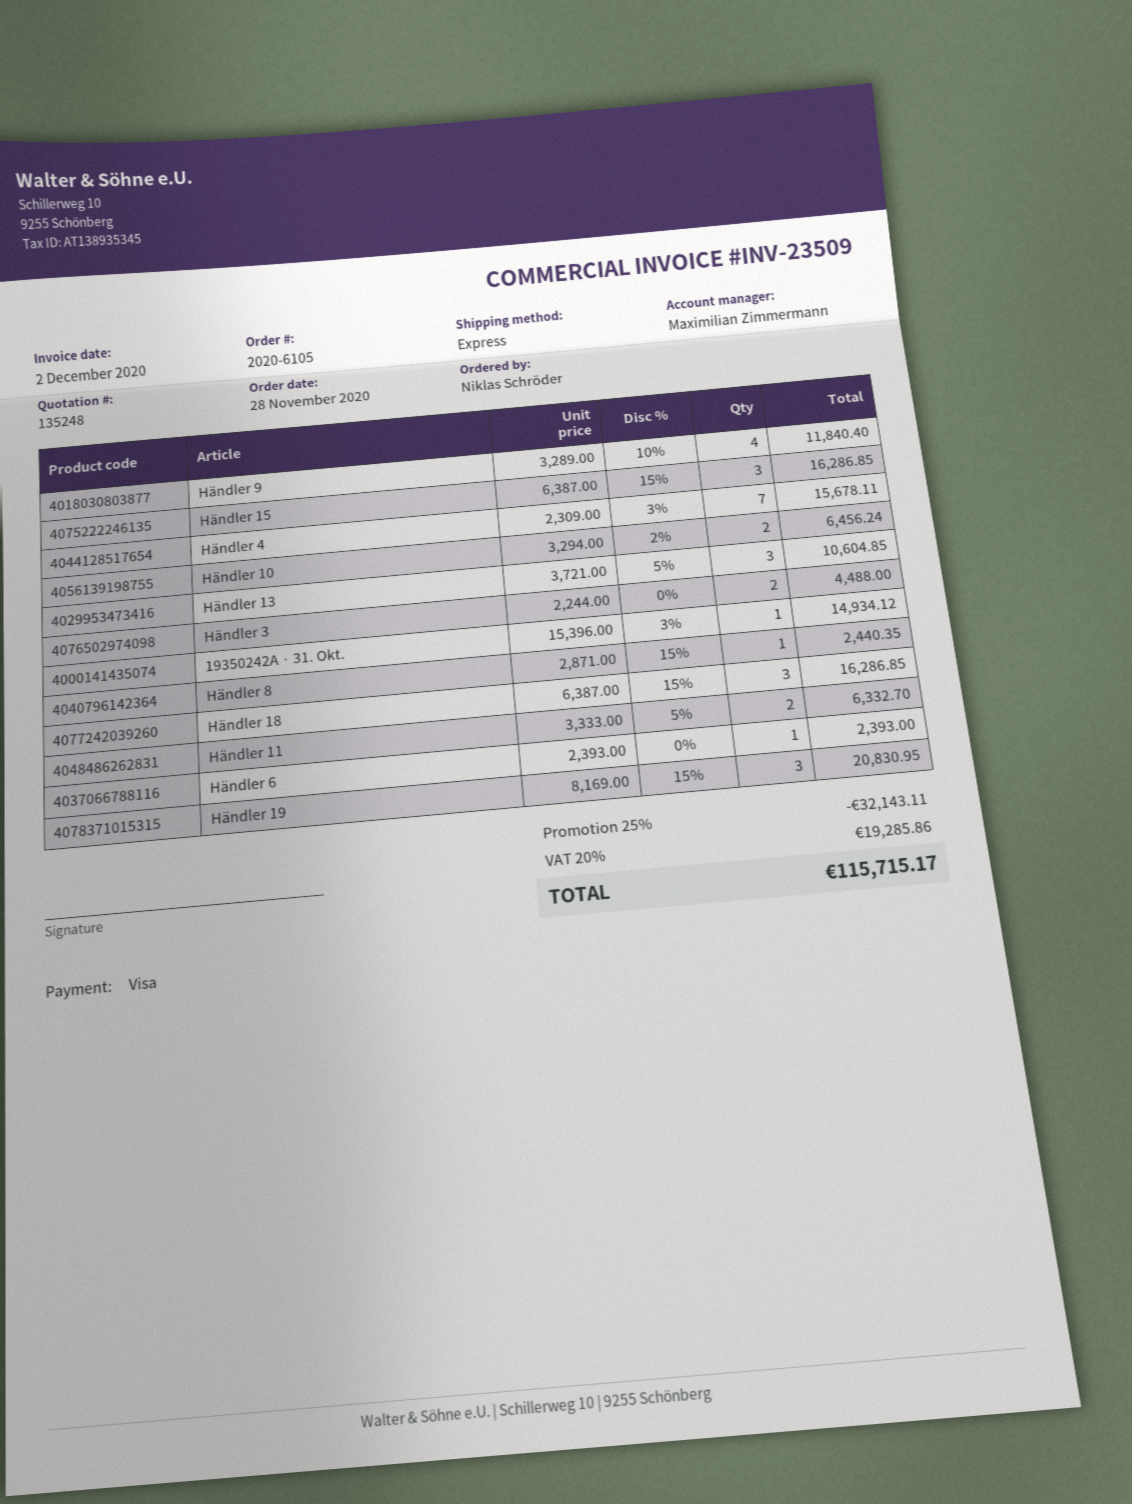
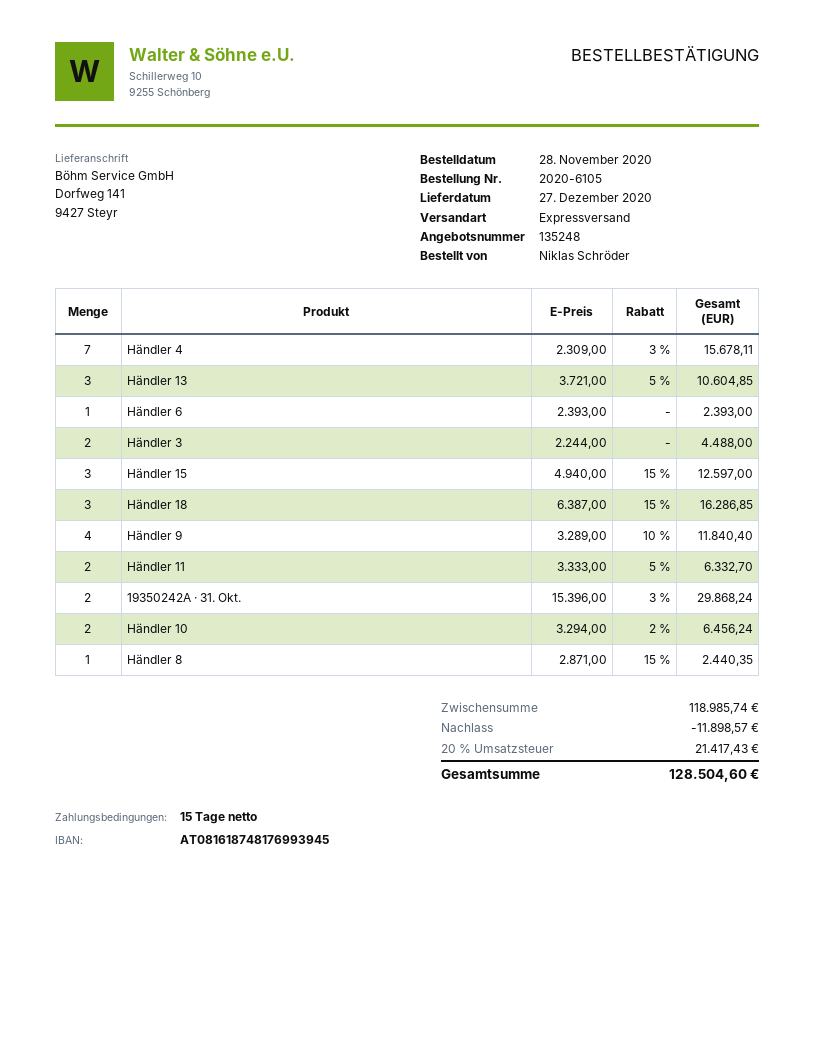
Händler 15: 3 x 6387.00 - 15% = 16286.85 -> 3 x 4940.00 - 15% = 12597.00
19350242A · 31. Okt.: 1 x 15396.00 - 3% = 14934.12 -> 2 x 15396.00 - 3% = 29868.24
Händler 19: 3 x 8169.00 - 15% = 20830.95 -> none
discount: 32143.11 -> 11898.57
tax: 20% = 19285.86 -> 20% = 21417.43
total: 115715.17 -> 128504.60

